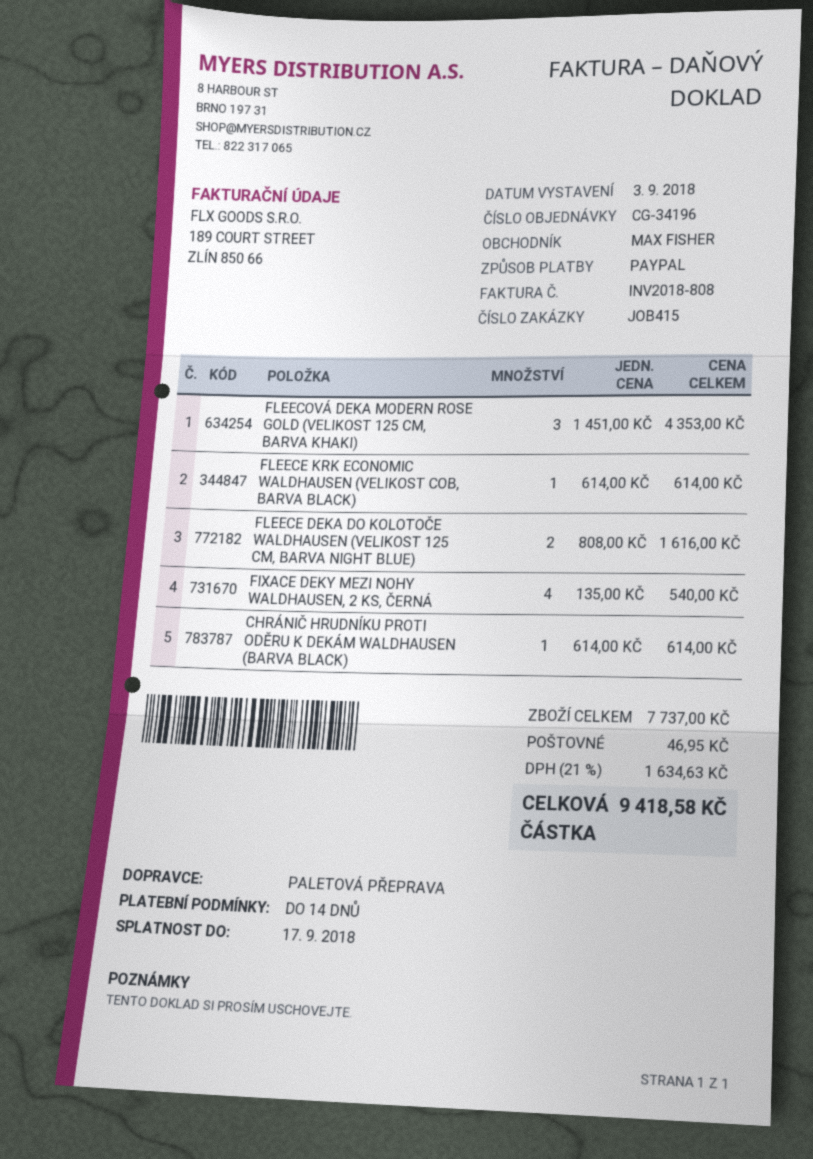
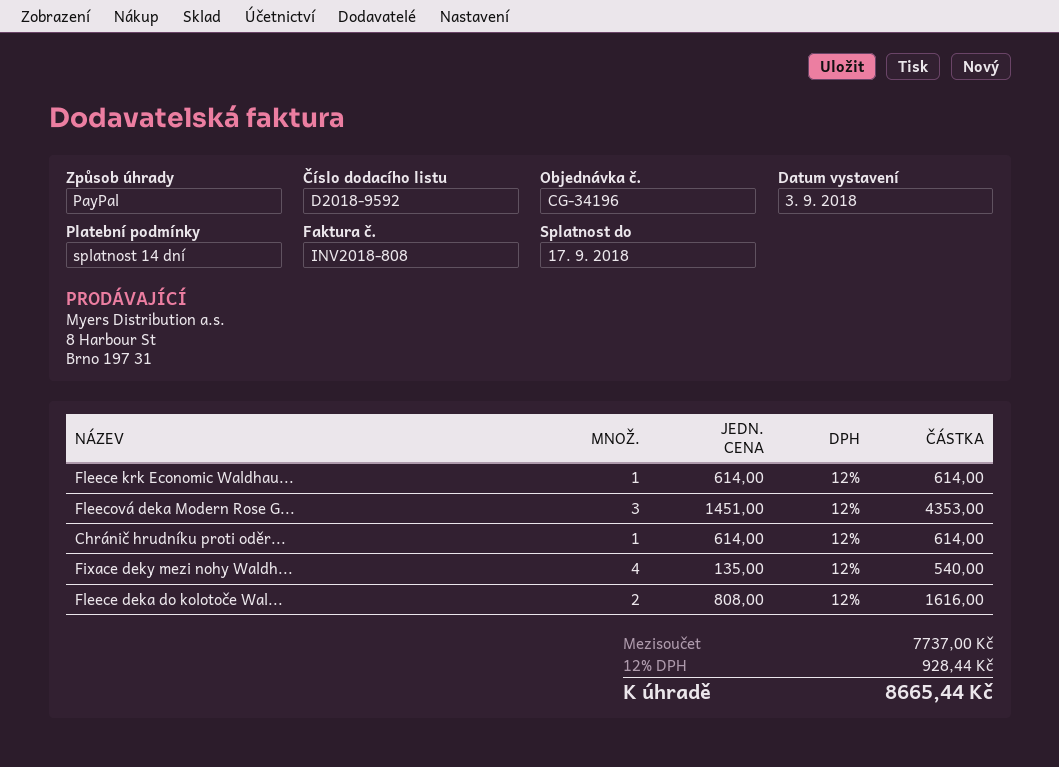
shipping: 46.95 -> none
tax: 21% = 1634.63 -> 12% = 928.44
total: 9418.58 -> 8665.44

